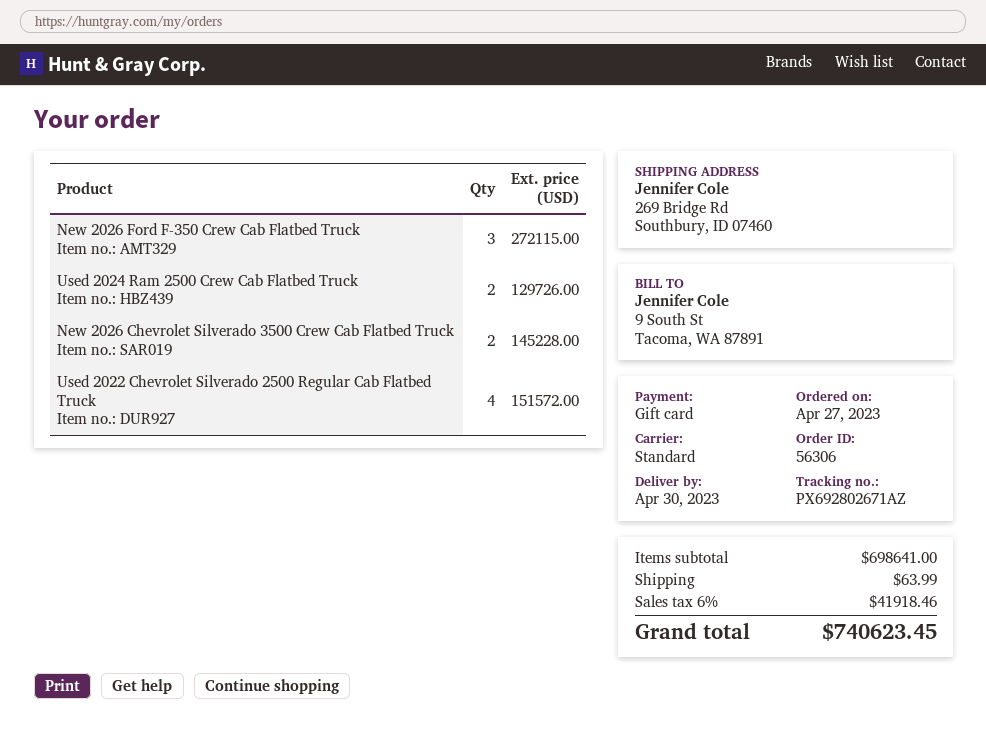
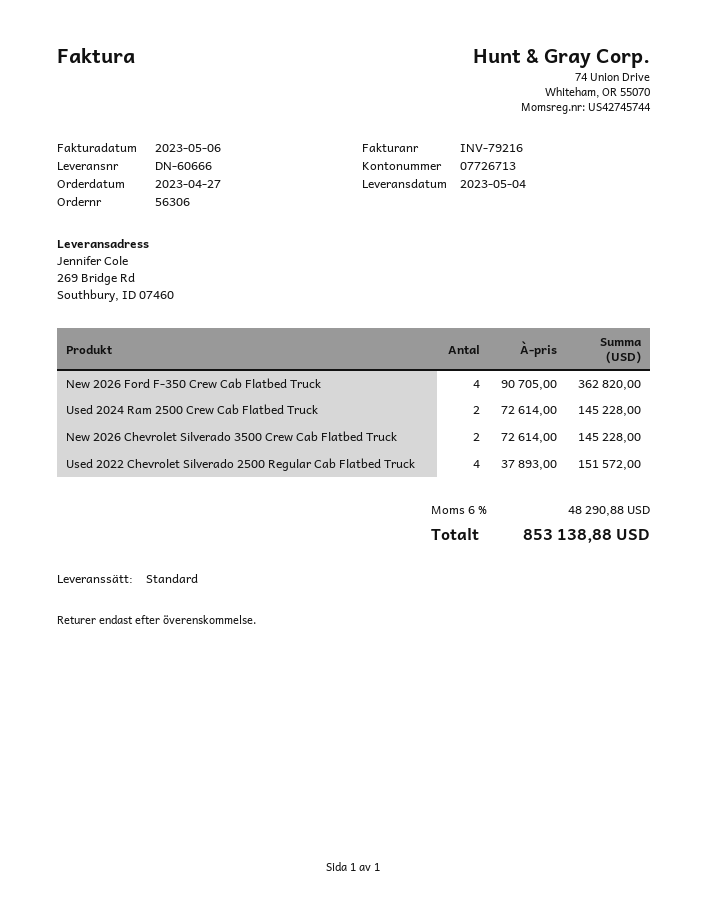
delivery date: 2023-04-30 -> 2023-05-04
New 2026 Ford F-350 Crew Cab Flatbed Truck: 3 for 272115.00 -> 4 for 362820.00
Used 2024 Ram 2500 Crew Cab Flatbed Truck: 2 for 129726.00 -> 2 for 145228.00
shipping: 63.99 -> none
tax: 6% = 41918.46 -> 6% = 48290.88
total: 740623.45 -> 853138.88

